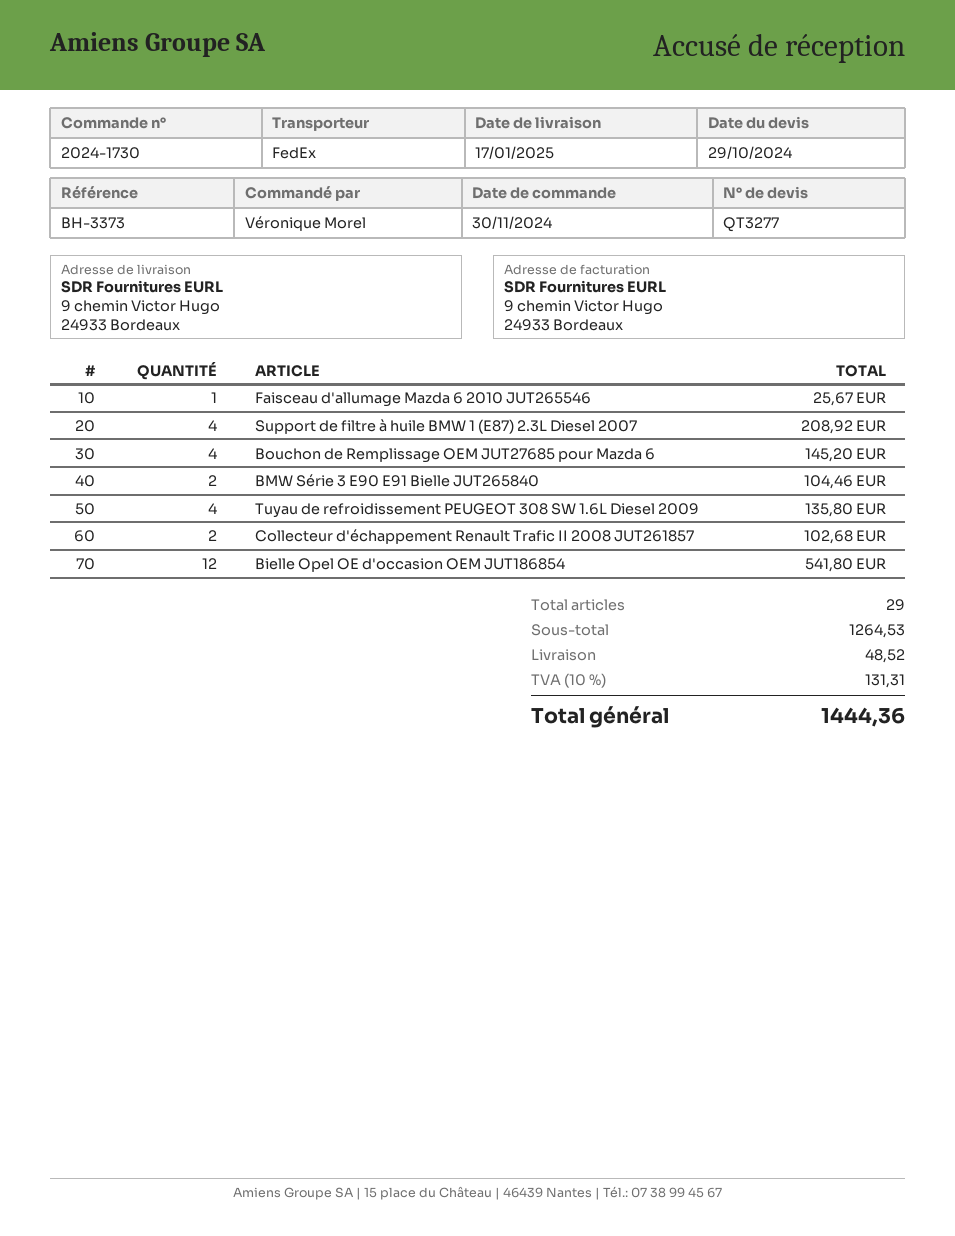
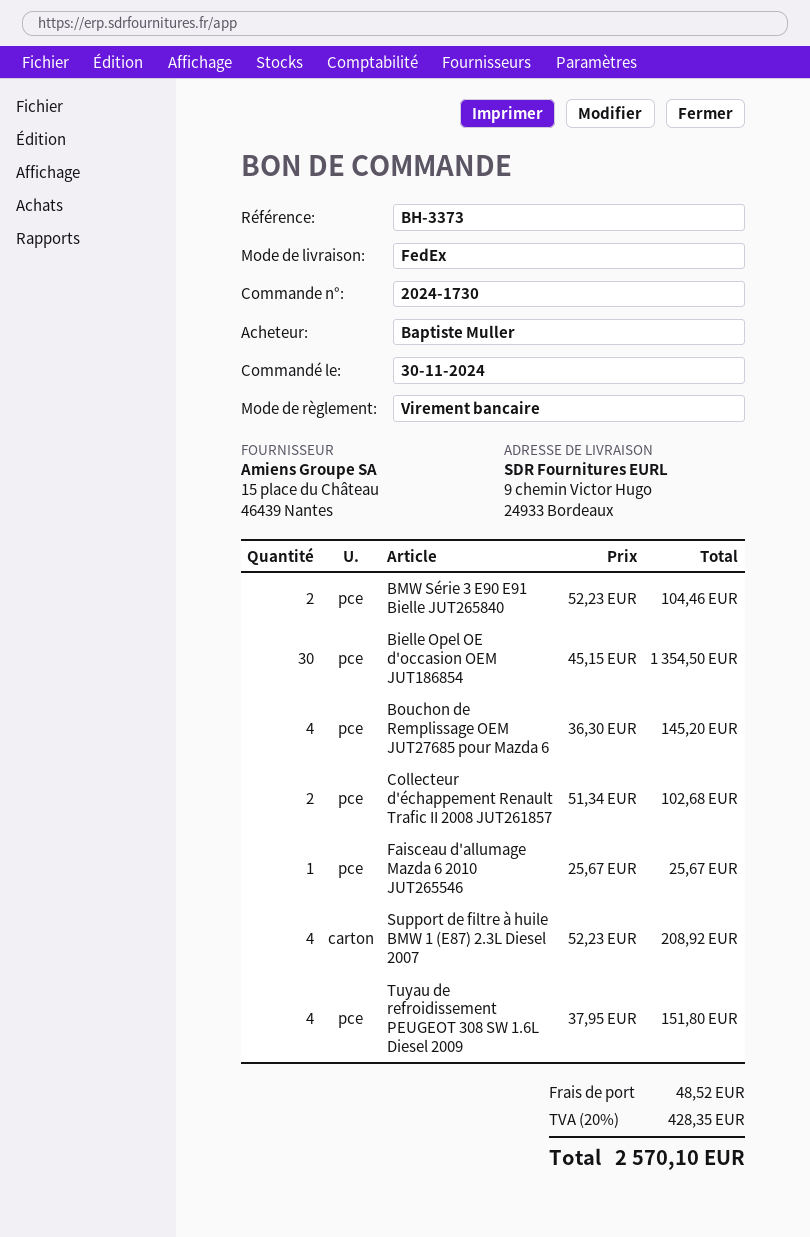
ordered by: Véronique Morel -> Baptiste Muller
Tuyau de refroidissement PEUGEOT 308 SW 1.6L Diesel 2009: 4 for 135.80 -> 4 for 151.80
Bielle Opel OE d'occasion OEM JUT186854: 12 for 541.80 -> 30 for 1354.50
tax: 10% = 131.31 -> 20% = 428.35
total: 1444.36 -> 2570.10

